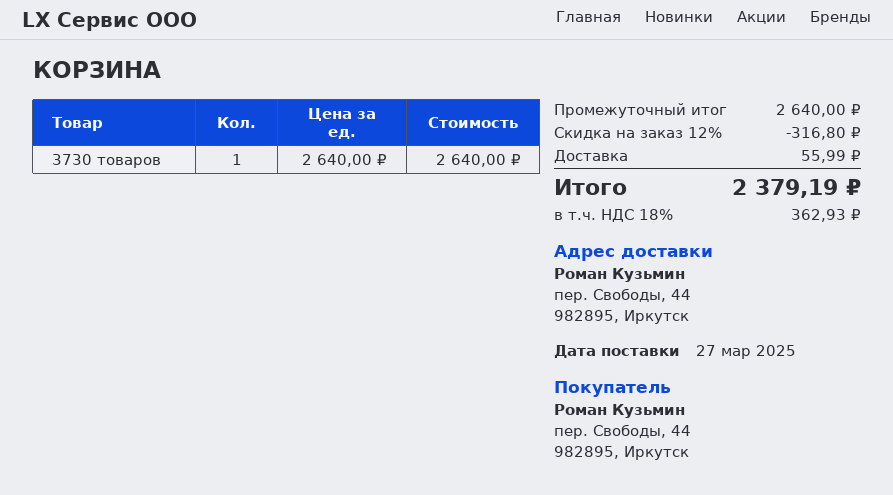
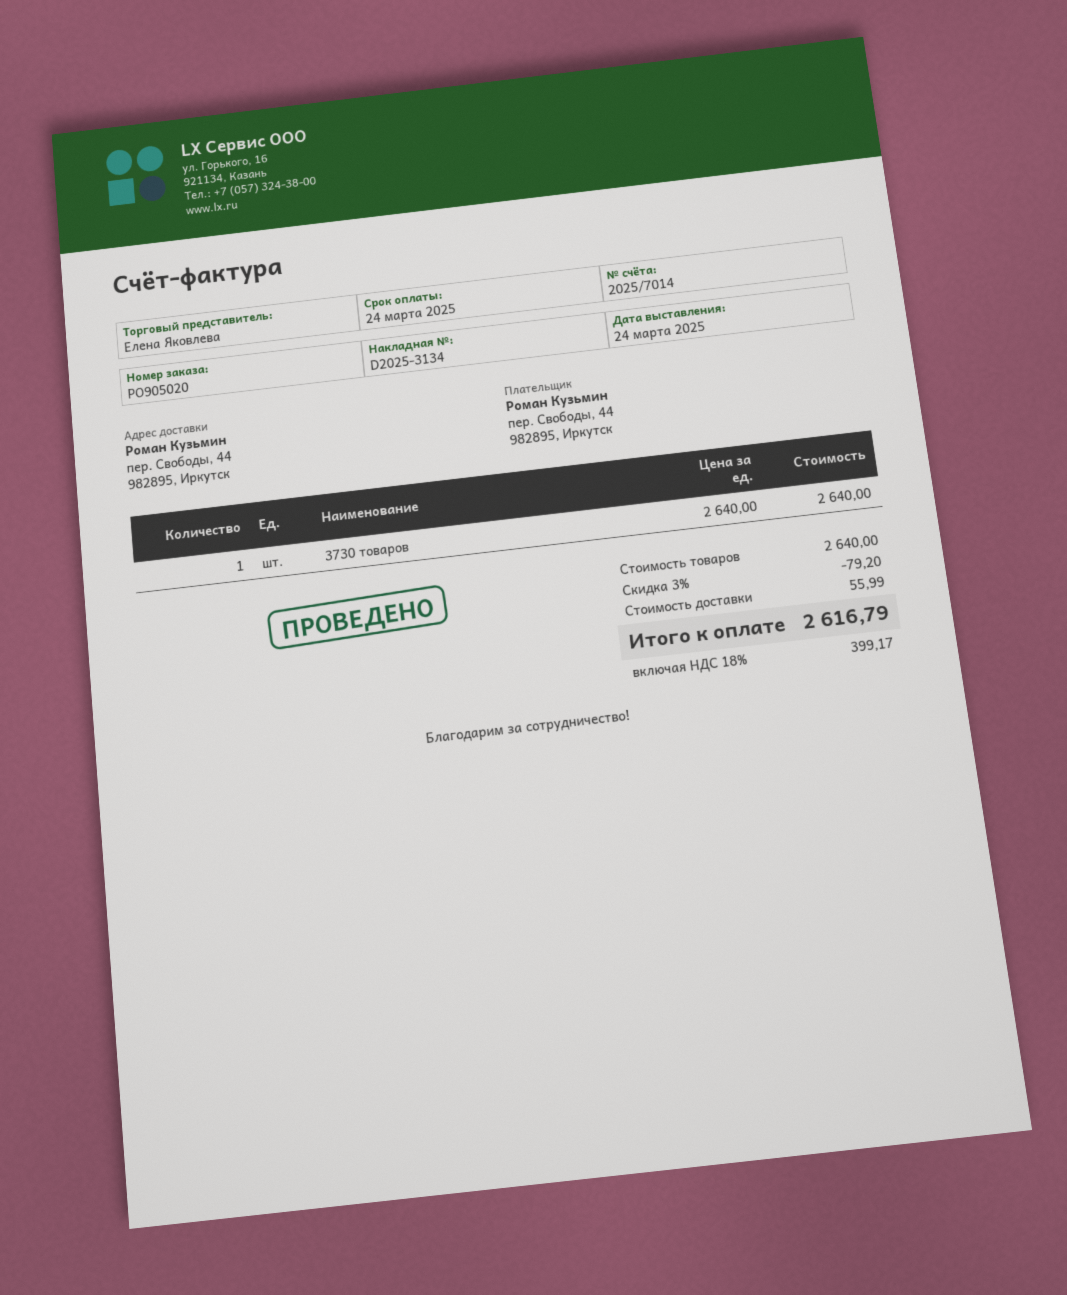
discount: 12% = 316.80 -> 3% = 79.20
tax: 18% = 362.93 -> 18% = 399.17
total: 2379.19 -> 2616.79

